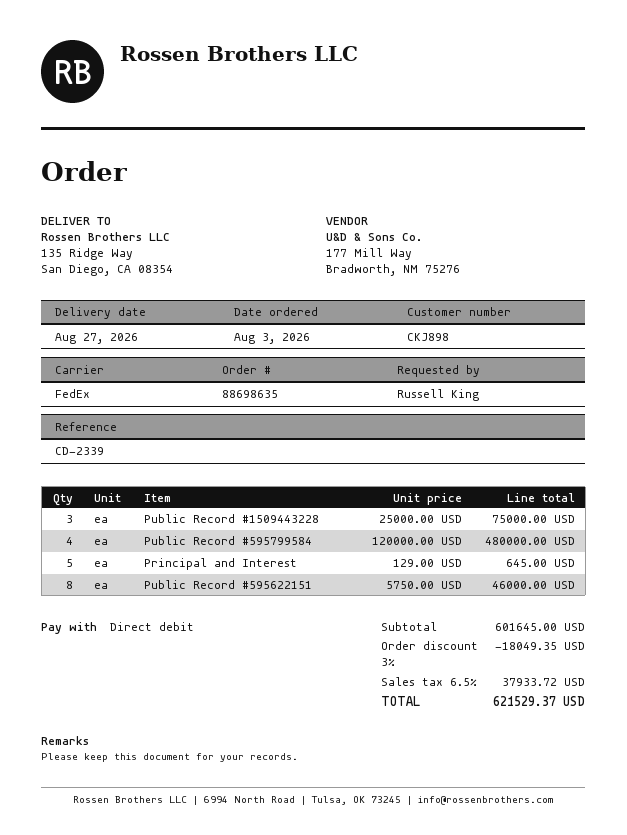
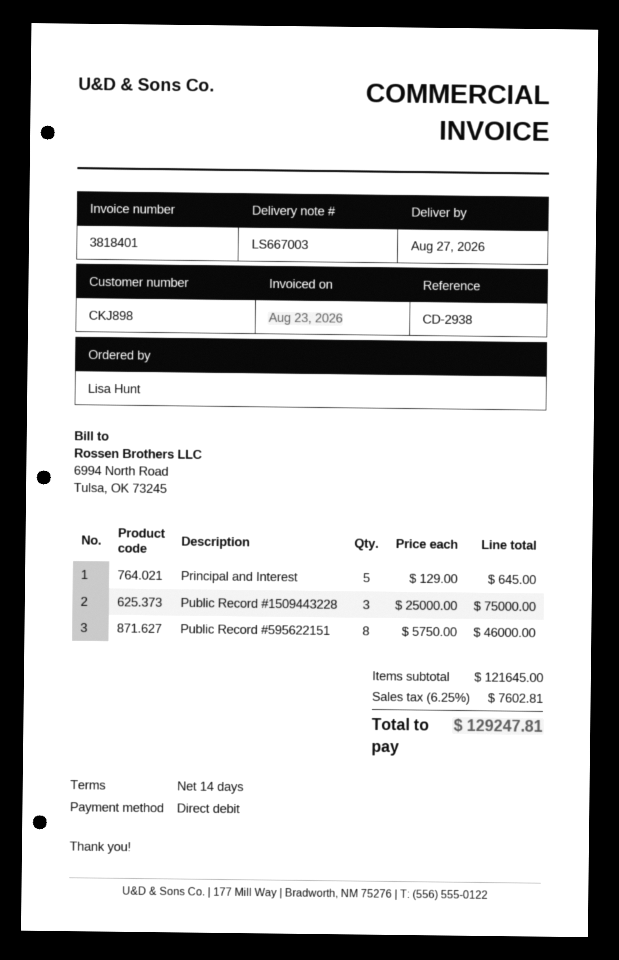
reference: CD-2339 -> CD-2938
ordered by: Russell King -> Lisa Hunt
Public Record #595799584: 4 x 120000.00 = 480000.00 -> none
subtotal: 601645.00 -> 121645.00
discount: 3% = 18049.35 -> none
tax: 6.5% = 37933.72 -> 6.25% = 7602.81
total: 621529.37 -> 129247.81

